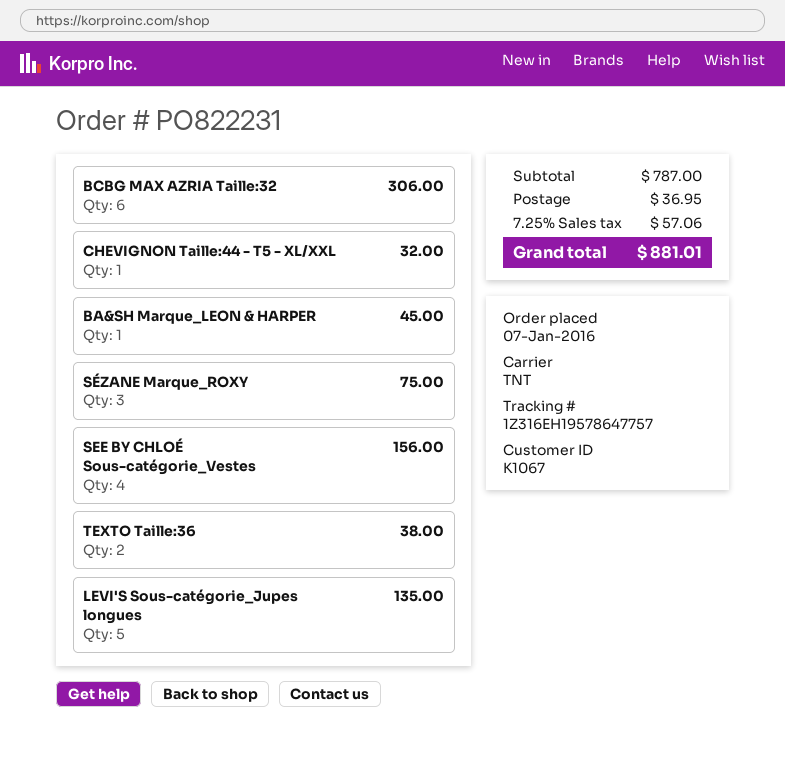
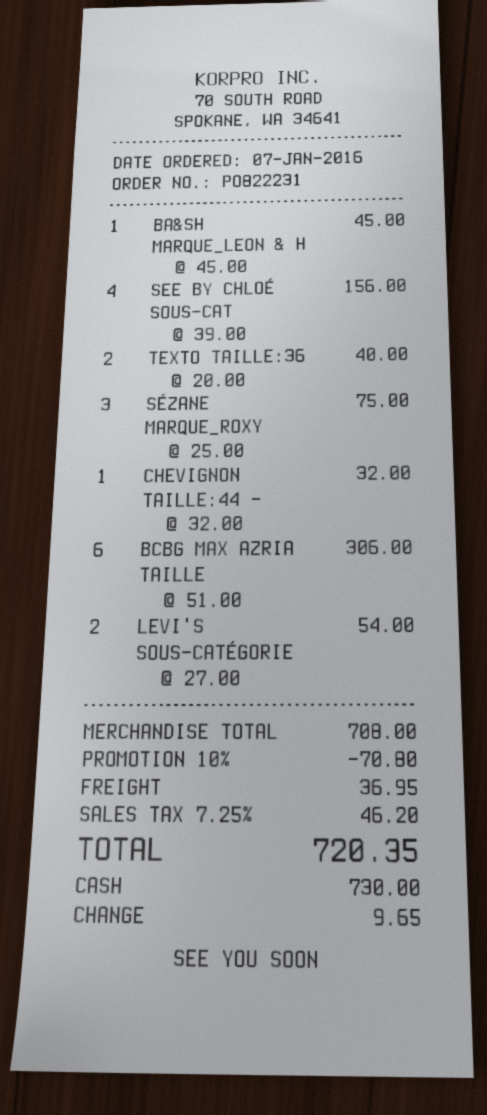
TEXTO Taille:36: 2 for 38.00 -> 2 for 40.00
LEVI'S Sous-catégorie_Jupes longues: 5 for 135.00 -> 2 for 54.00
subtotal: 787.00 -> 708.00
discount: none -> 10% = 70.80
tax: 7.25% = 57.06 -> 7.25% = 46.20
total: 881.01 -> 720.35

